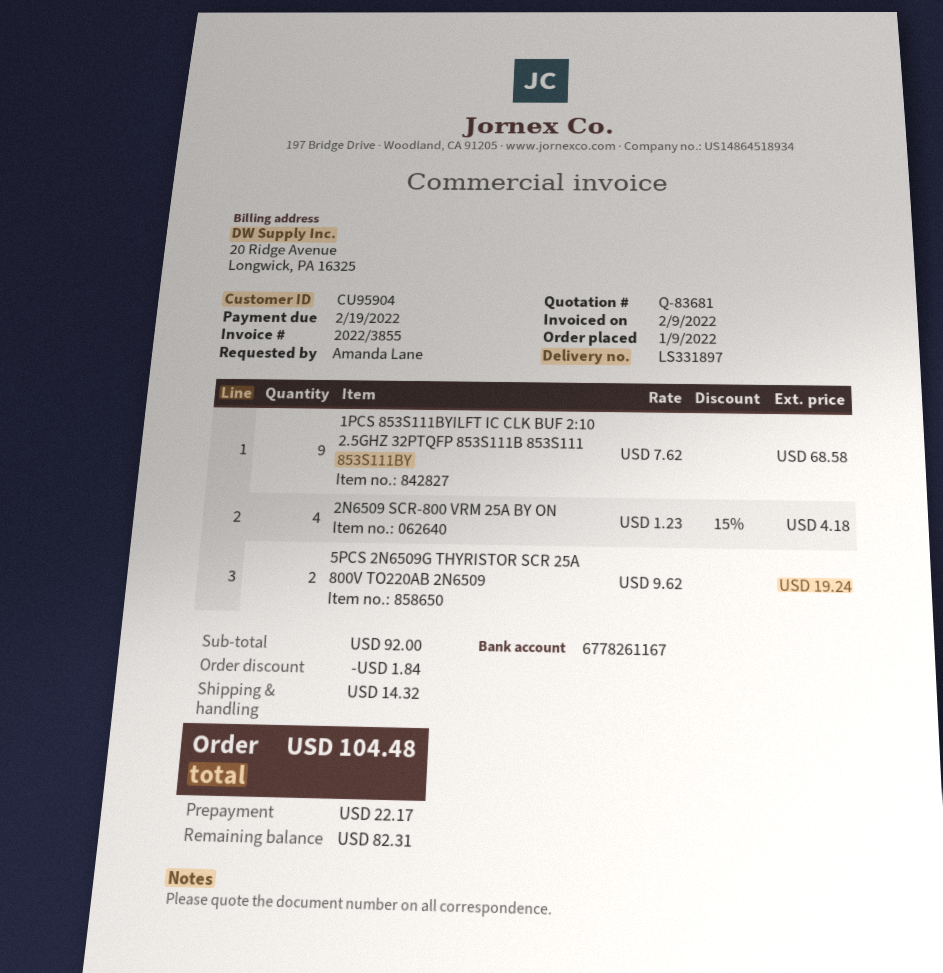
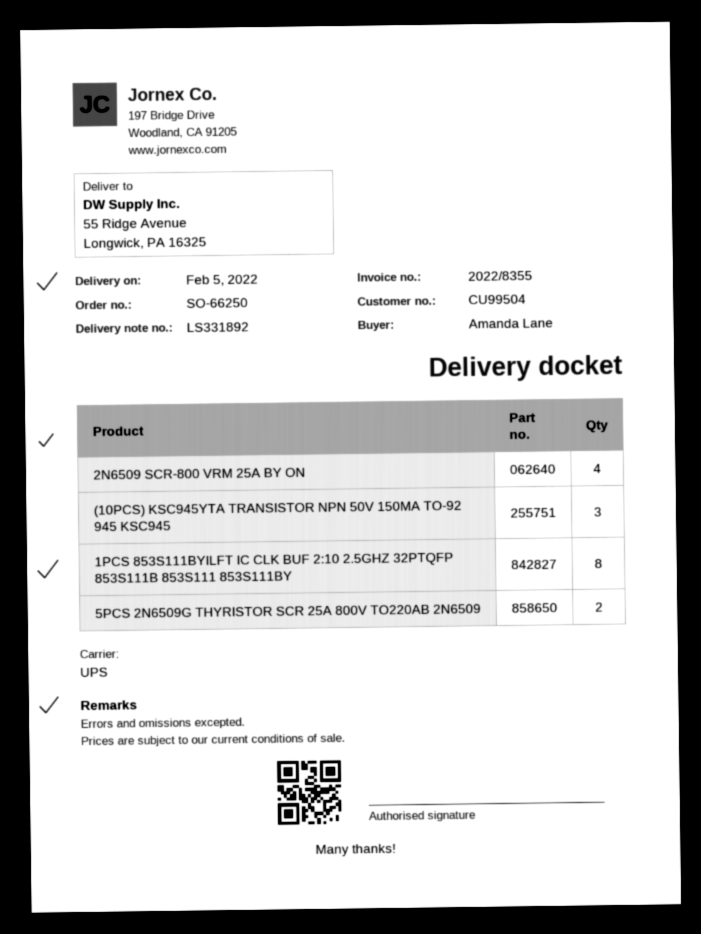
delivery note number: LS331897 -> LS331892
invoice number: 2022/3855 -> 2022/8355
customer number: CU95904 -> CU99504
1PCS 853S111BYILFT IC CLK BUF 2:10 2.5GHZ 32PTQFP 853S111B 853S111 853S111BY: 9 -> 8
(10PCS) KSC945YTA TRANSISTOR NPN 50V 150MA TO-92 945 KSC945: none -> 3

